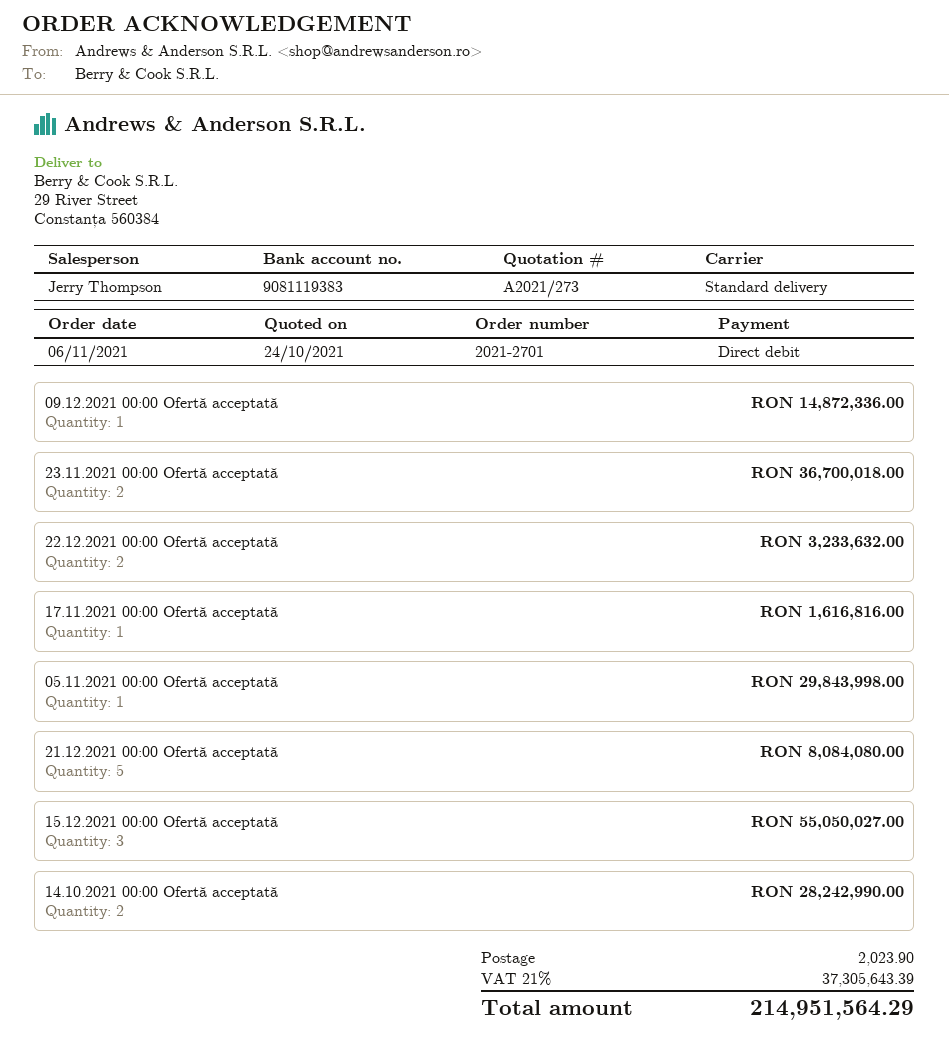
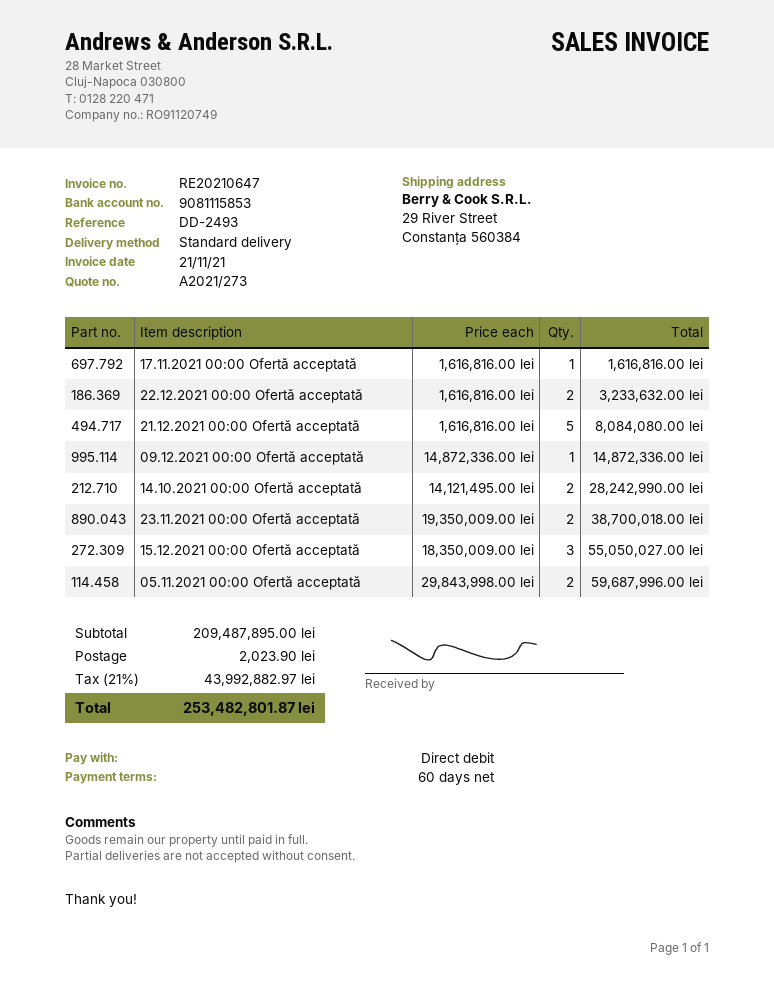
bank account: 9081119383 -> 9081115853
23.11.2021 00:00 Ofertă acceptată: 2 for 36700018.00 -> 2 for 38700018.00
05.11.2021 00:00 Ofertă acceptată: 1 for 29843998.00 -> 2 for 59687996.00
tax: 21% = 37305643.39 -> 21% = 43992882.97
total: 214951564.29 -> 253482801.87

